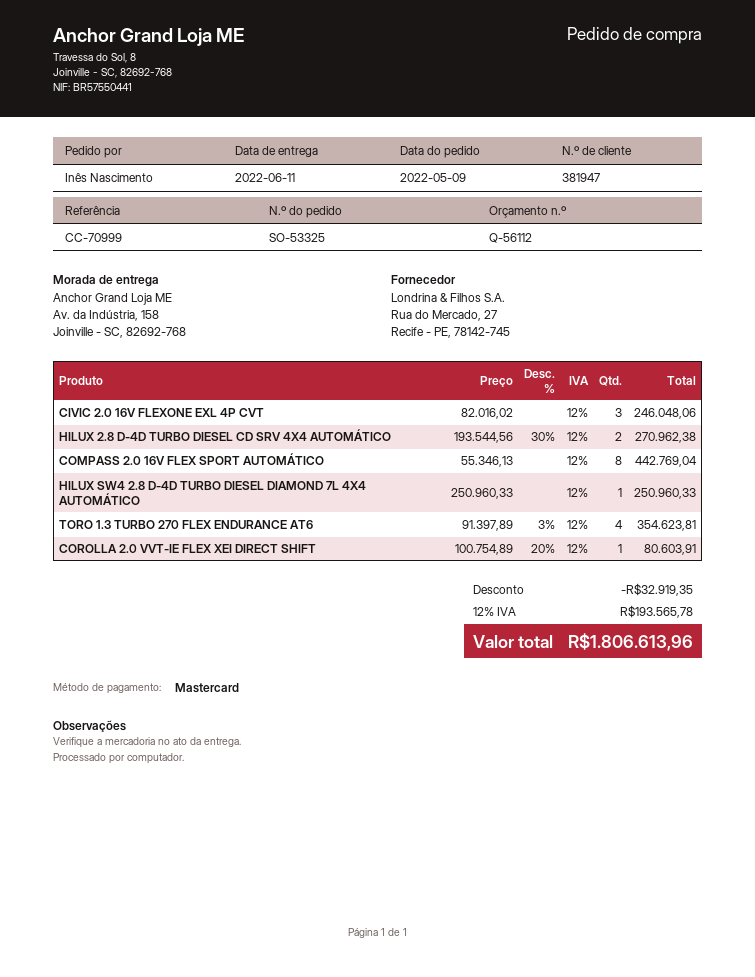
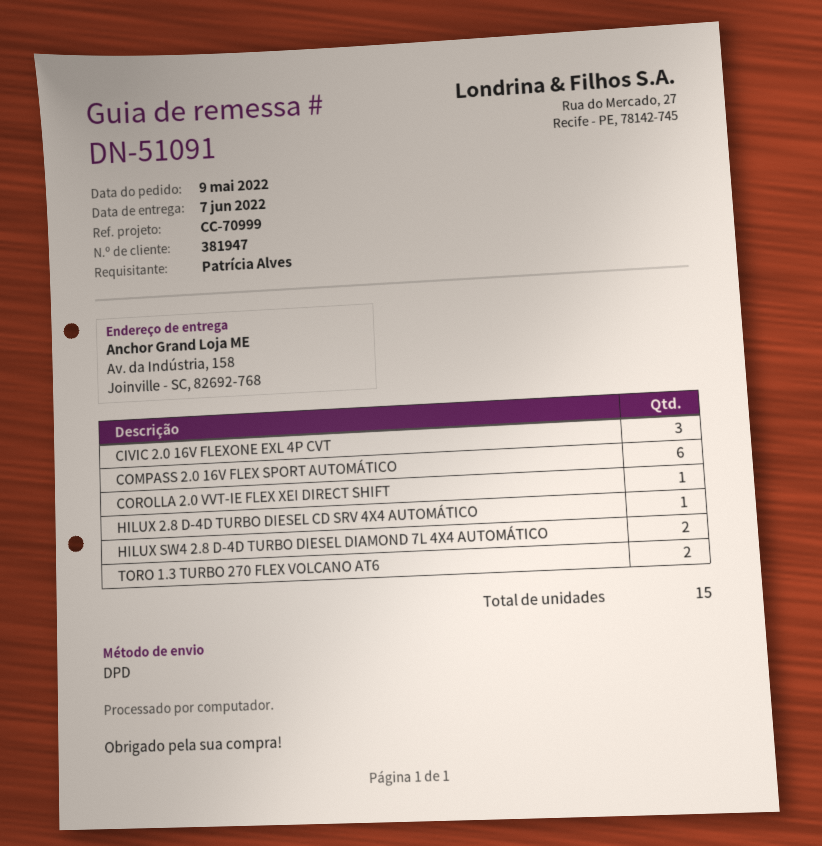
delivery date: 2022-06-11 -> 2022-06-07
ordered by: Inês Nascimento -> Patrícia Alves
HILUX 2.8 D-4D TURBO DIESEL CD SRV 4X4 AUTOMÁTICO: 2 -> 1
COMPASS 2.0 16V FLEX SPORT AUTOMÁTICO: 8 -> 6
HILUX SW4 2.8 D-4D TURBO DIESEL DIAMOND 7L 4X4 AUTOMÁTICO: 1 -> 2
TORO 1.3 TURBO 270 FLEX ENDURANCE AT6: 4 -> none
TORO 1.3 TURBO 270 FLEX VOLCANO AT6: none -> 2

